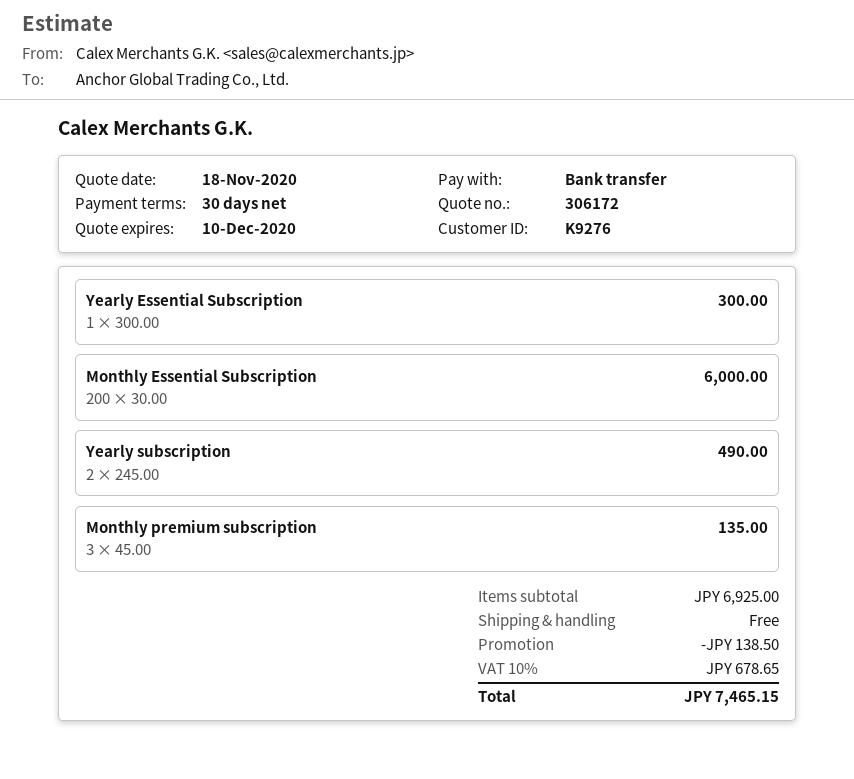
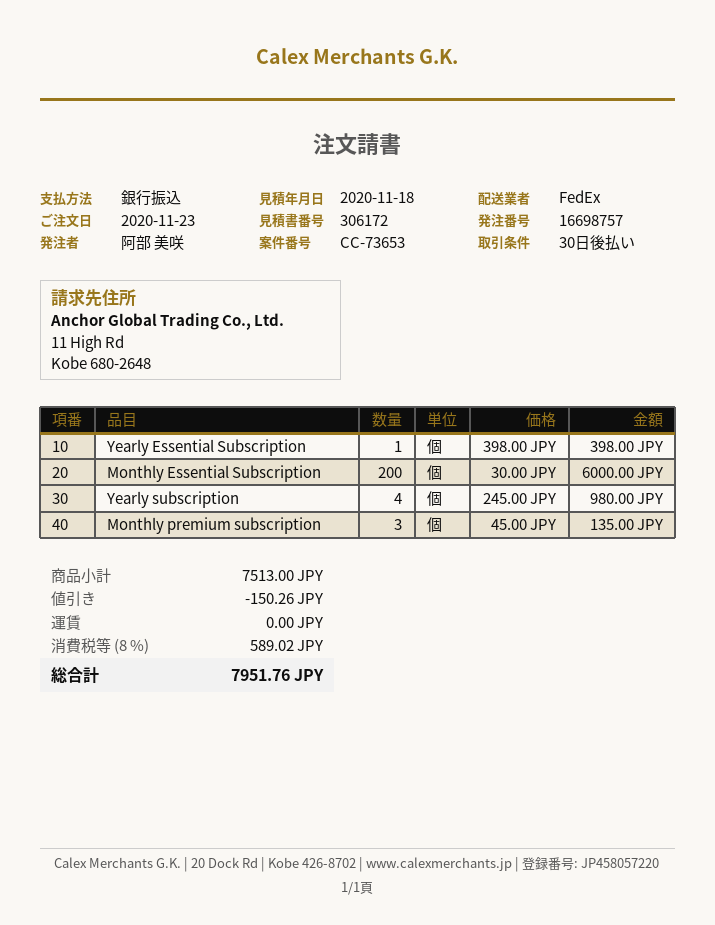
Yearly Essential Subscription: 1 x 300.00 = 300.00 -> 1 x 398.00 = 398.00
Yearly subscription: 2 x 245.00 = 490.00 -> 4 x 245.00 = 980.00
subtotal: 6925.00 -> 7513.00
discount: 138.50 -> 150.26
tax: 10% = 678.65 -> 8% = 589.02
total: 7465.15 -> 7951.76

